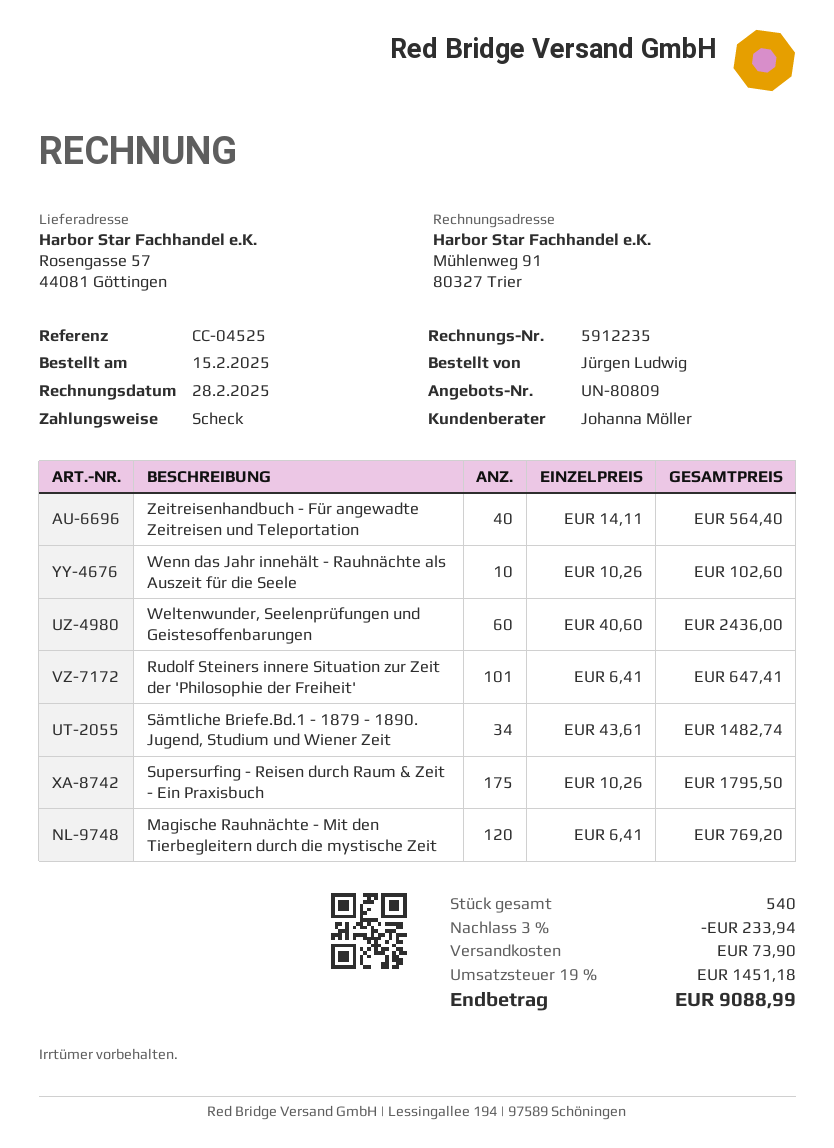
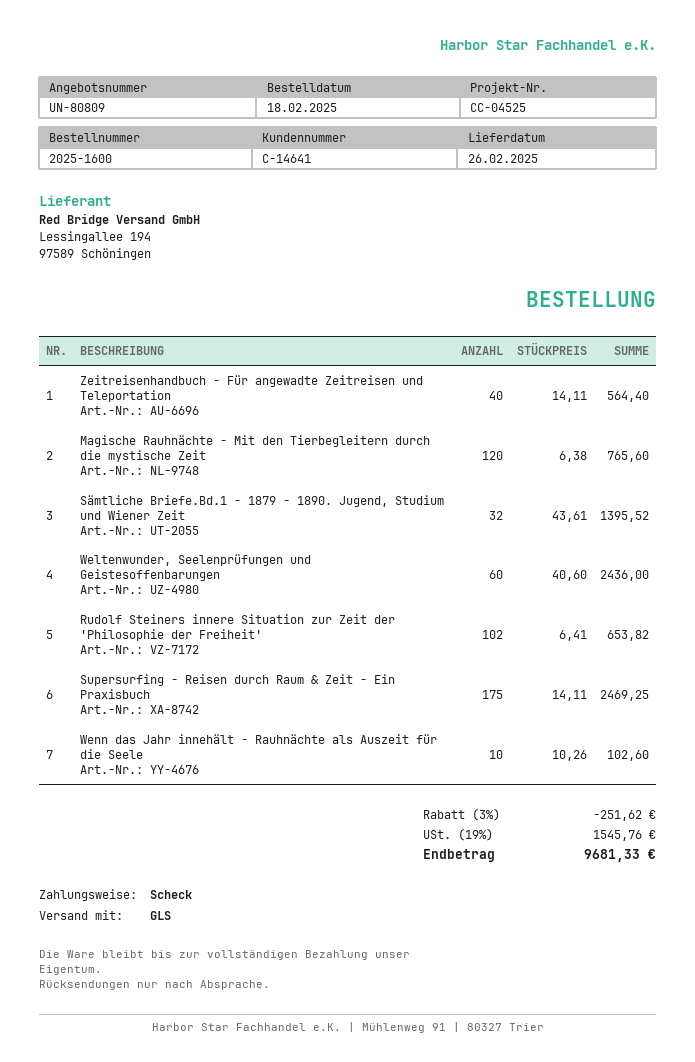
order date: 2025-02-15 -> 2025-02-18
Rudolf Steiners innere Situation zur Zeit der 'Philosophie der Freiheit': 101 x 6.41 = 647.41 -> 102 x 6.41 = 653.82
Sämtliche Briefe.Bd.1 - 1879 - 1890. Jugend, Studium und Wiener Zeit: 34 x 43.61 = 1482.74 -> 32 x 43.61 = 1395.52
Supersurfing - Reisen durch Raum & Zeit - Ein Praxisbuch: 175 x 10.26 = 1795.50 -> 175 x 14.11 = 2469.25
Magische Rauhnächte - Mit den Tierbegleitern durch die mystische Zeit: 120 x 6.41 = 769.20 -> 120 x 6.38 = 765.60
discount: 3% = 233.94 -> 3% = 251.62
shipping: 73.90 -> none
tax: 19% = 1451.18 -> 19% = 1545.76
total: 9088.99 -> 9681.33

